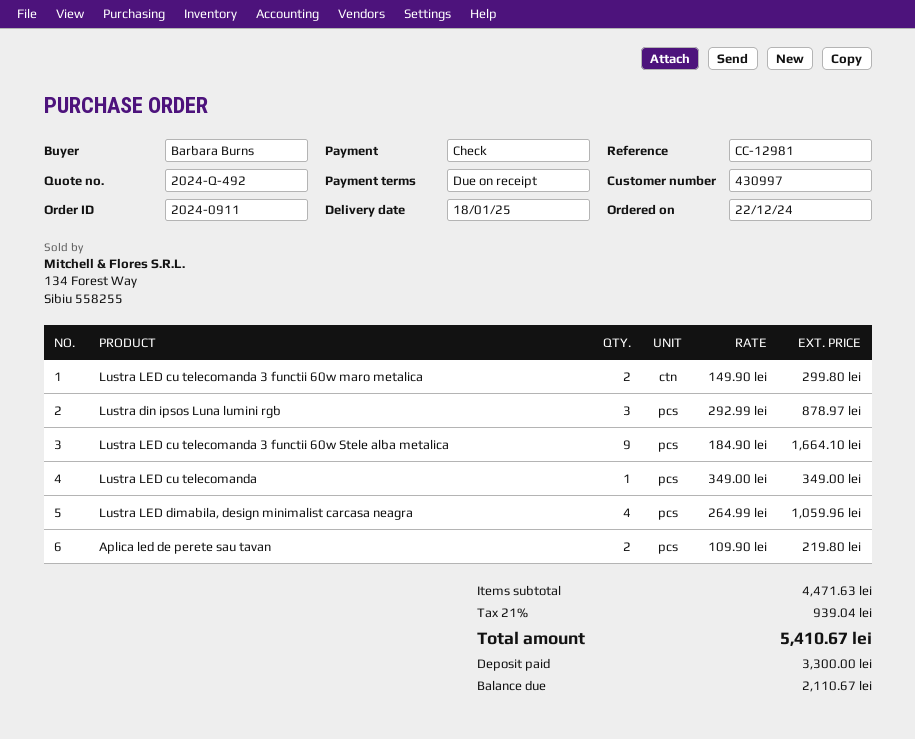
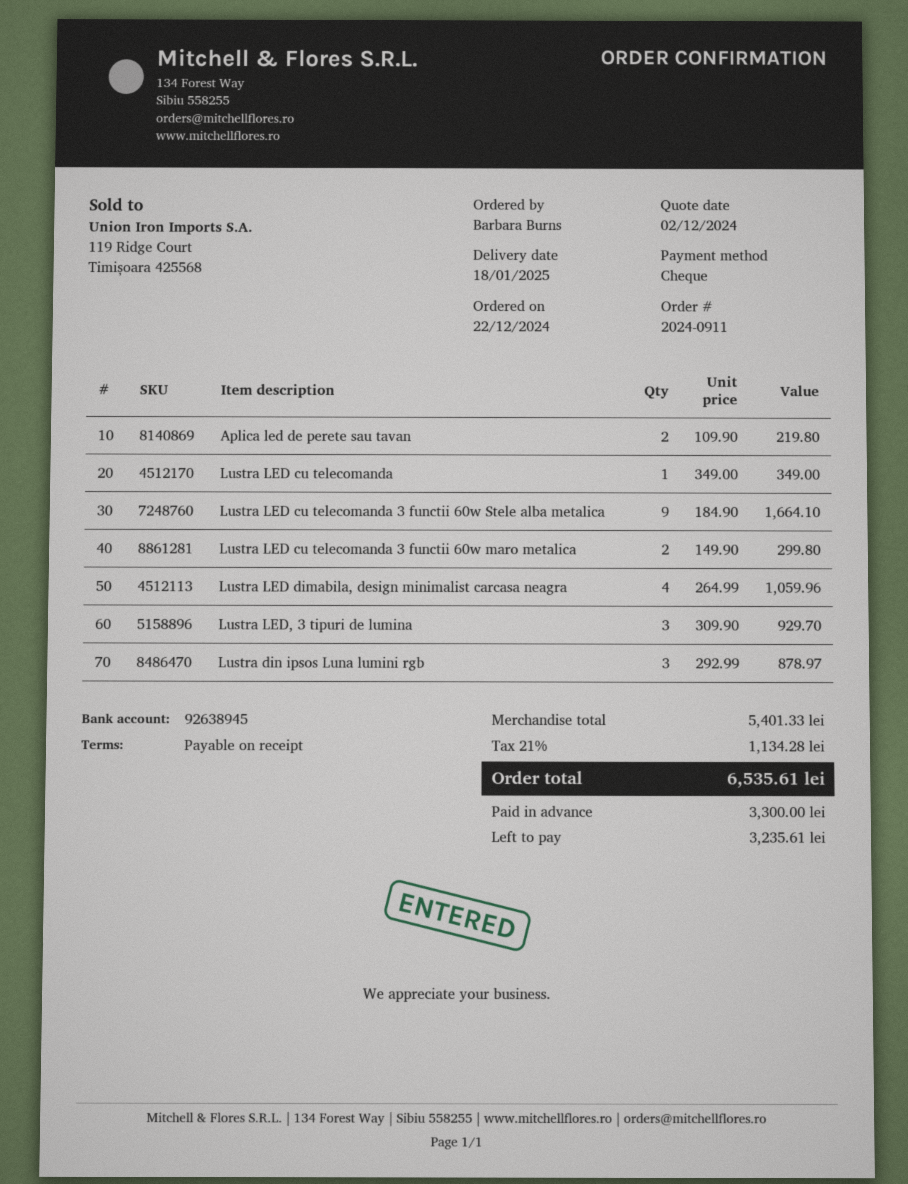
Lustra LED, 3 tipuri de lumina: none -> 3 x 309.90 = 929.70
subtotal: 4471.63 -> 5401.33
tax: 21% = 939.04 -> 21% = 1134.28
total: 5410.67 -> 6535.61
balance: 2110.67 -> 3235.61

